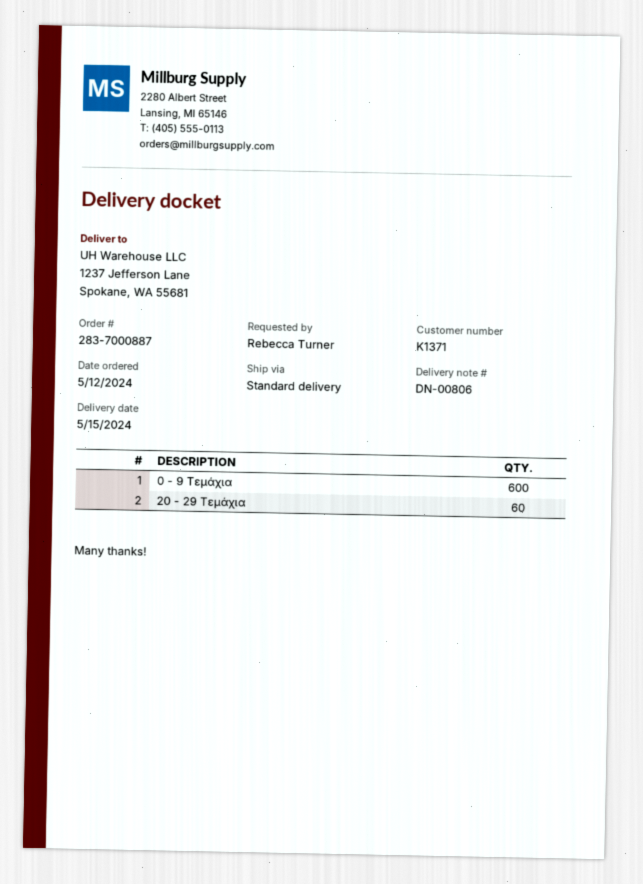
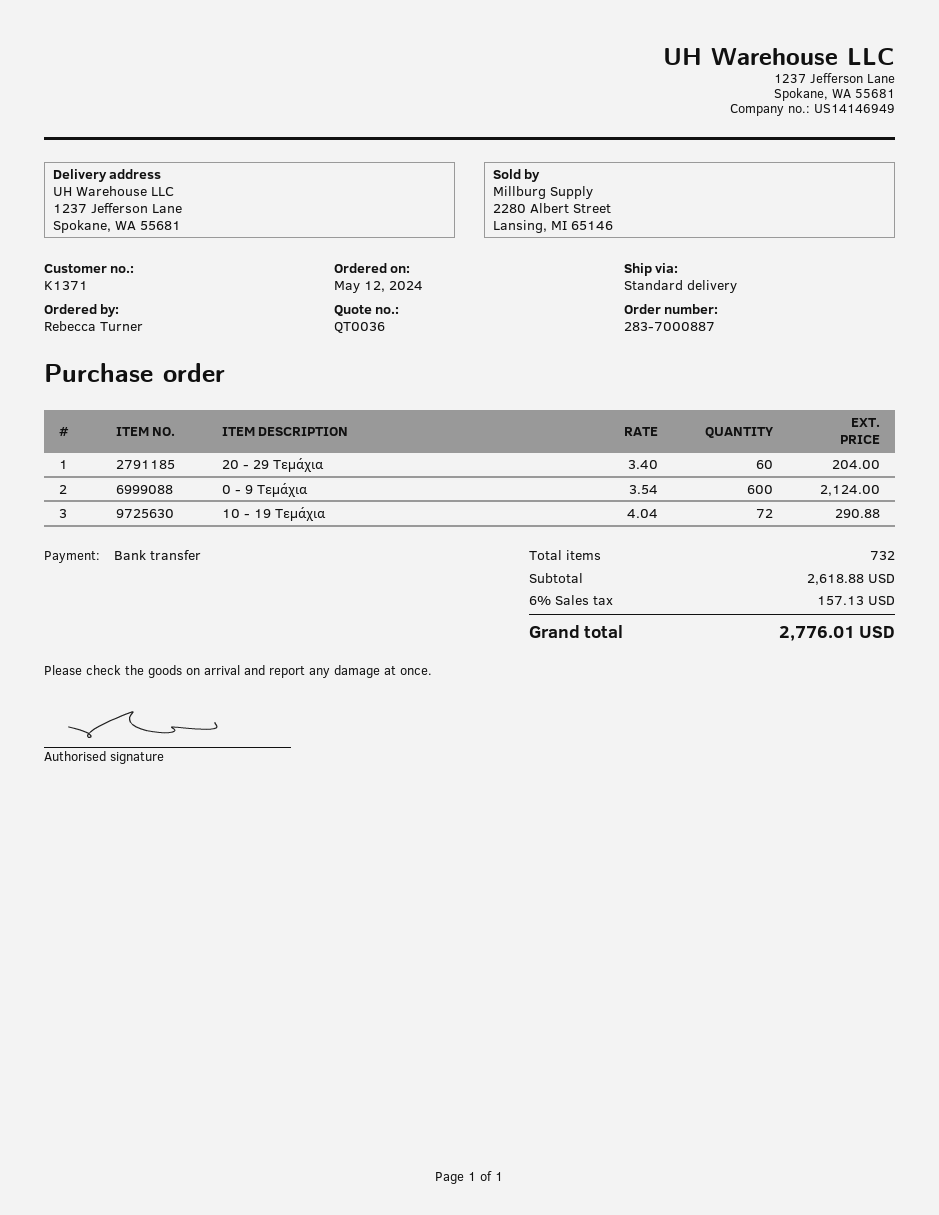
10 - 19 Τεμάχια: none -> 72

